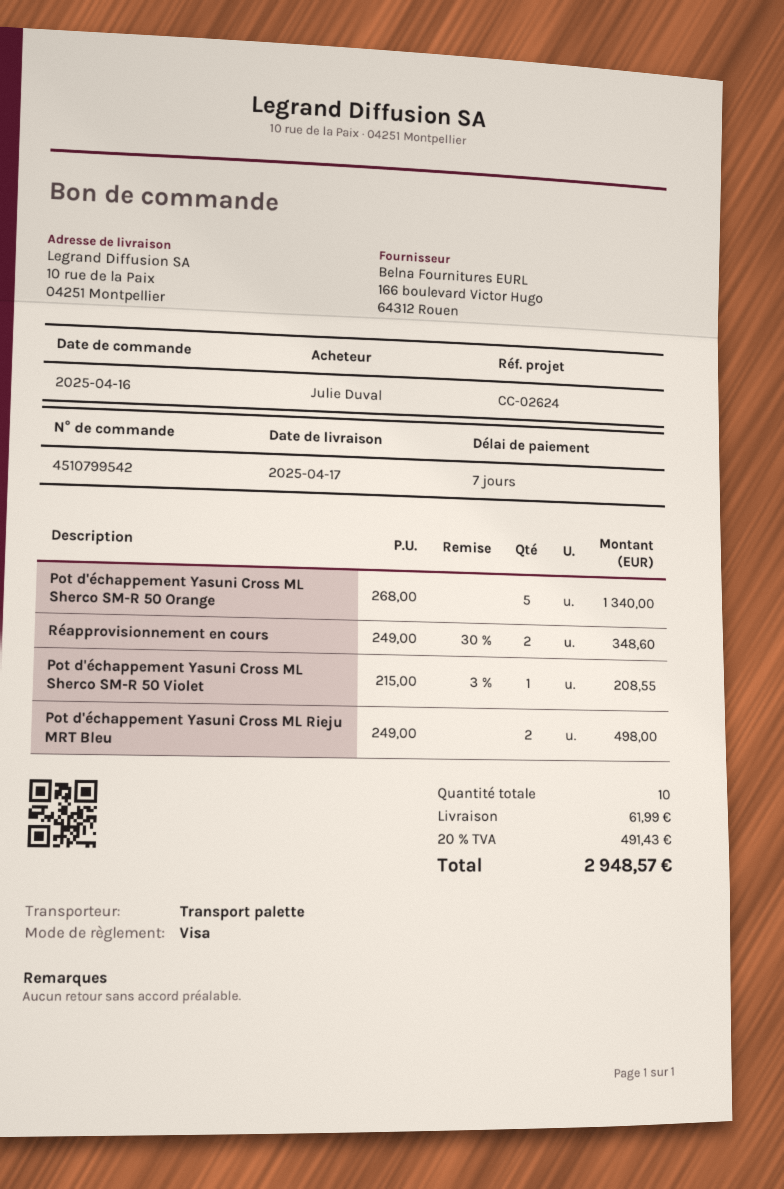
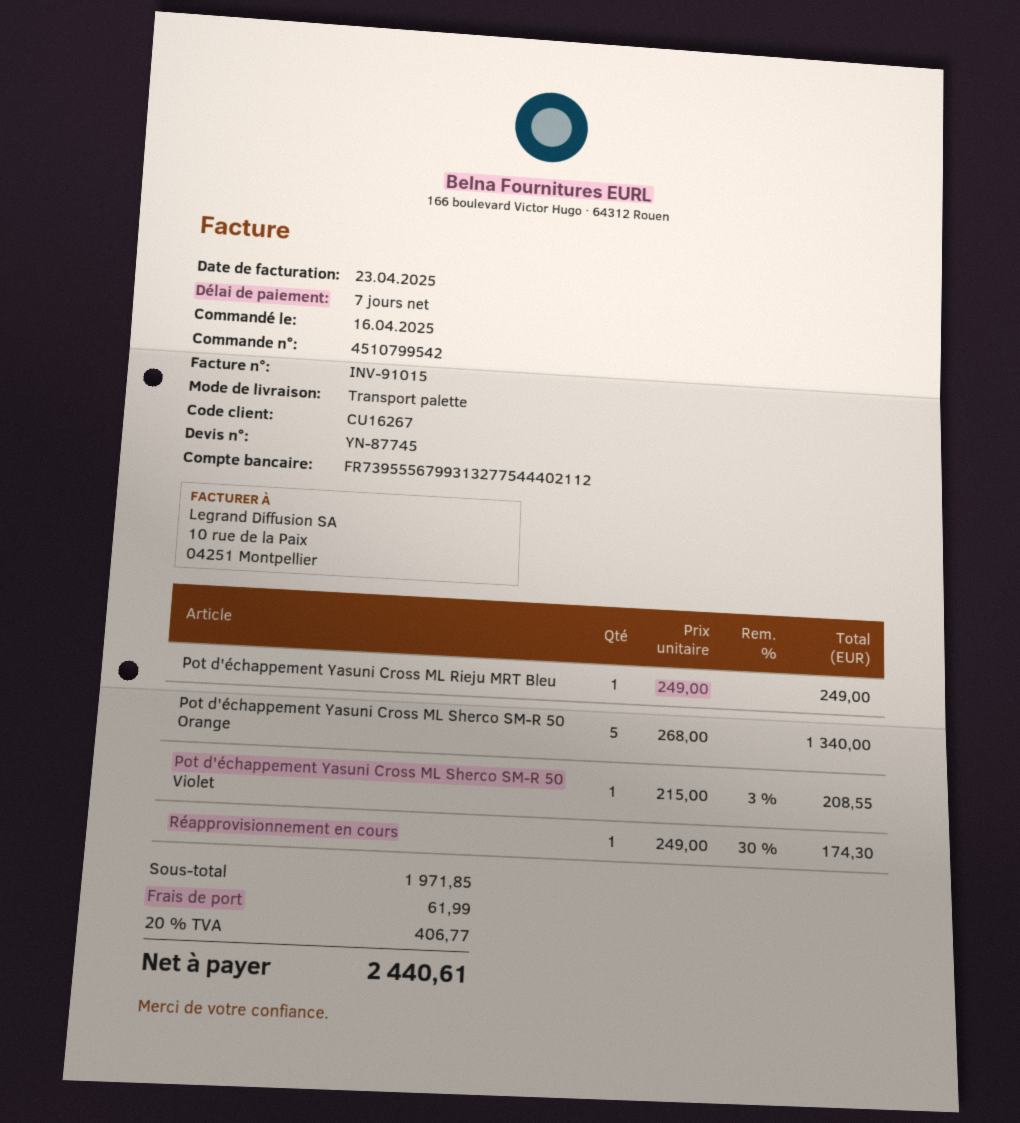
Réapprovisionnement en cours: 2 x 249.00 - 30% = 348.60 -> 1 x 249.00 - 30% = 174.30
Pot d'échappement Yasuni Cross ML Rieju MRT Bleu: 2 x 249.00 = 498.00 -> 1 x 249.00 = 249.00
tax: 20% = 491.43 -> 20% = 406.77
total: 2948.57 -> 2440.61

